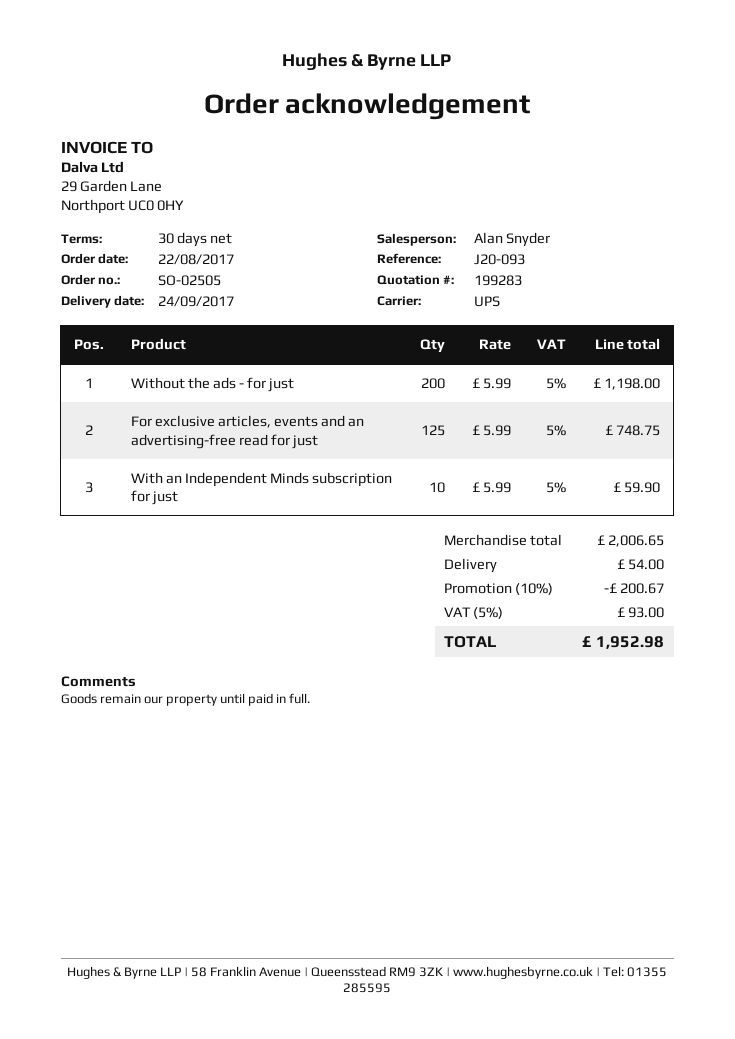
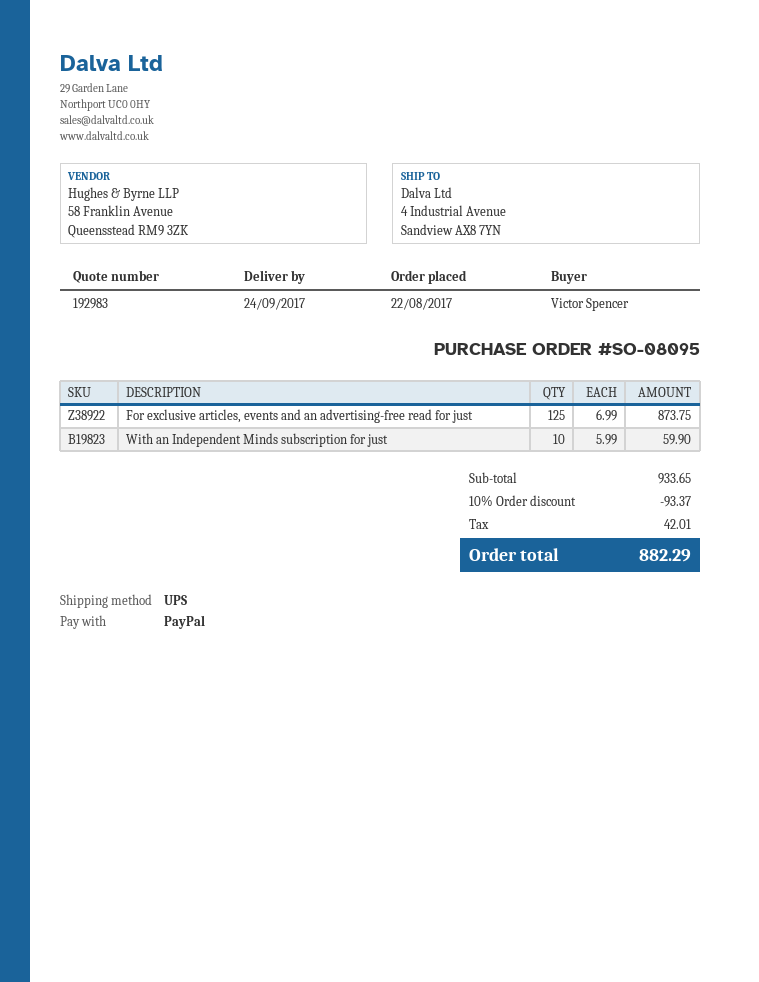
quote number: 199283 -> 192983
order number: SO-02505 -> SO-08095
Without the ads - for just: 200 x 5.99 = 1198.00 -> none
For exclusive articles, events and an advertising-free read for just: 125 x 5.99 = 748.75 -> 125 x 6.99 = 873.75
subtotal: 2006.65 -> 933.65
discount: 10% = 200.67 -> 10% = 93.37
shipping: 54.00 -> none
tax: 93.00 -> 42.01
total: 1952.98 -> 882.29

